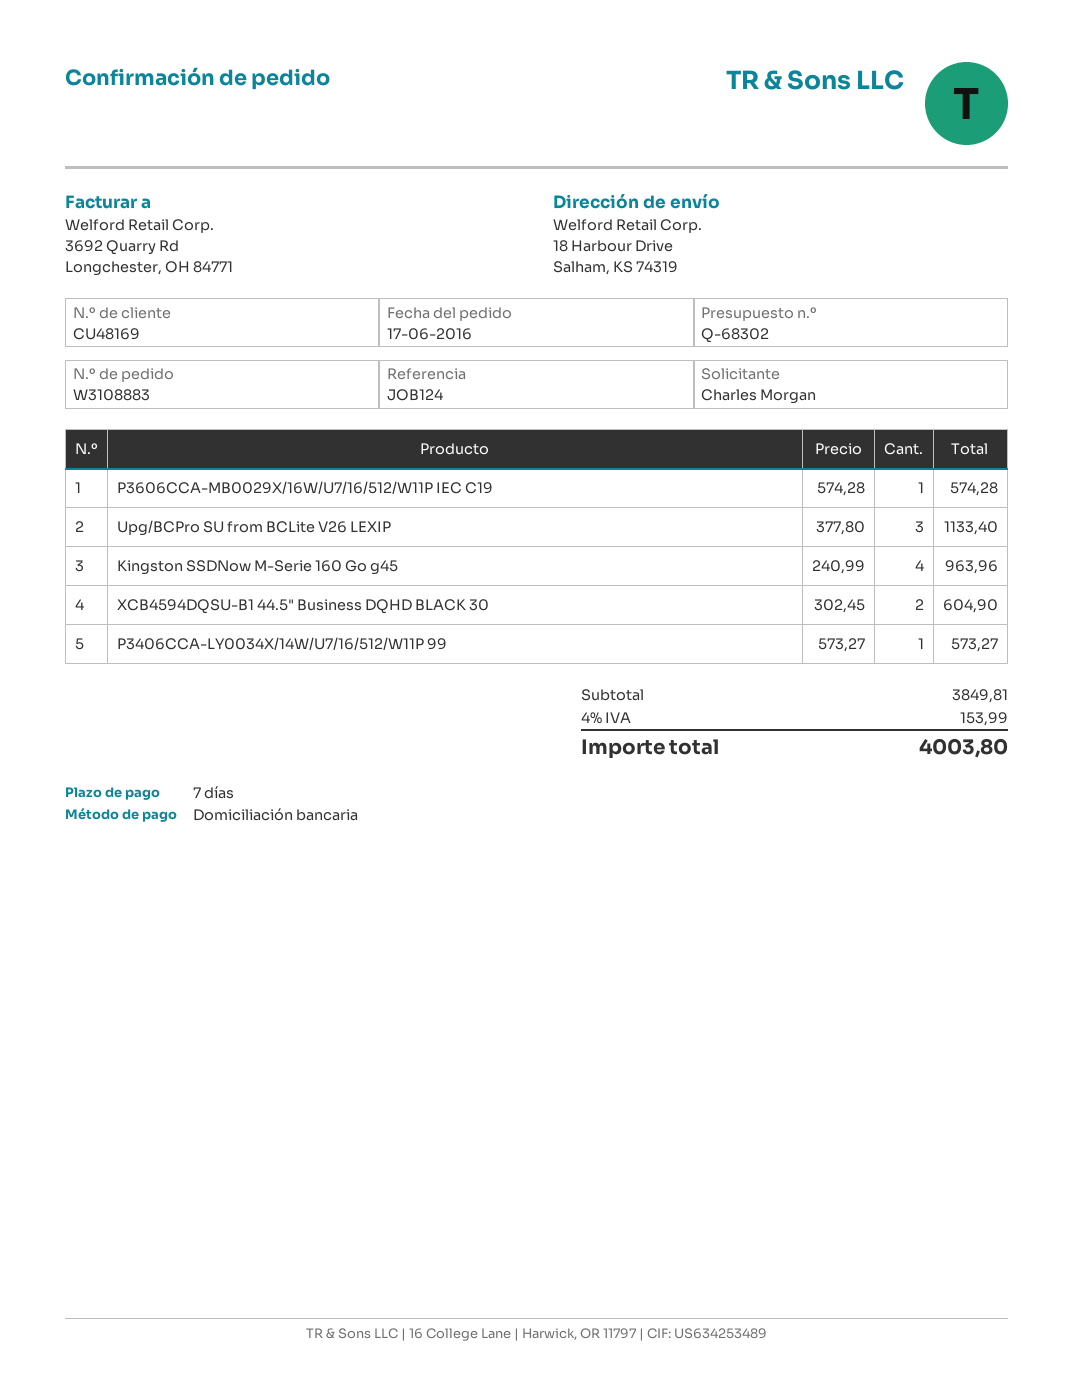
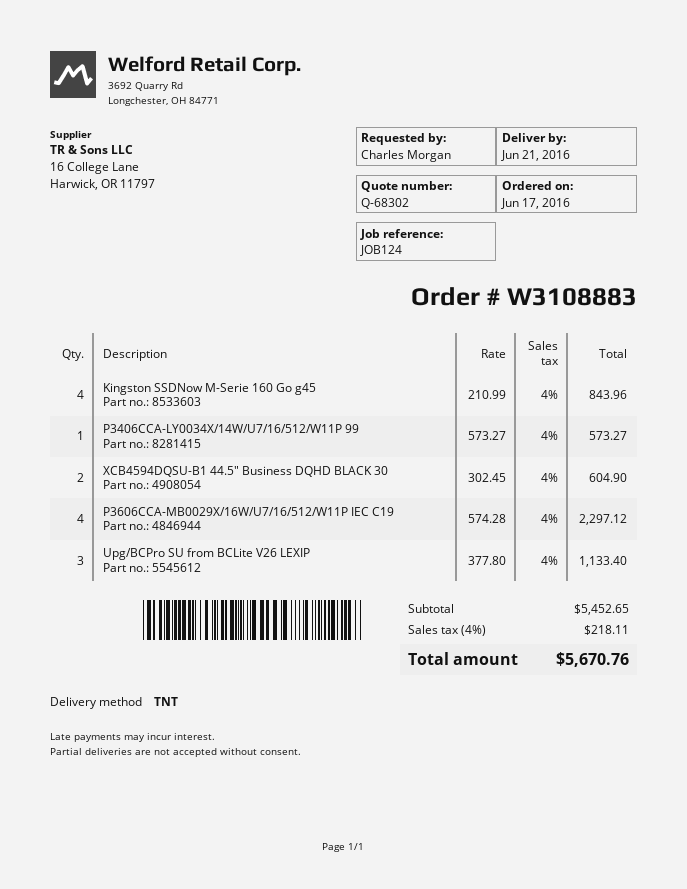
P3606CCA-MB0029X/16W/U7/16/512/W11P IEC C19: 1 x 574.28 = 574.28 -> 4 x 574.28 = 2297.12
Kingston SSDNow M-Serie 160 Go g45: 4 x 240.99 = 963.96 -> 4 x 210.99 = 843.96
subtotal: 3849.81 -> 5452.65
tax: 4% = 153.99 -> 4% = 218.11
total: 4003.80 -> 5670.76

